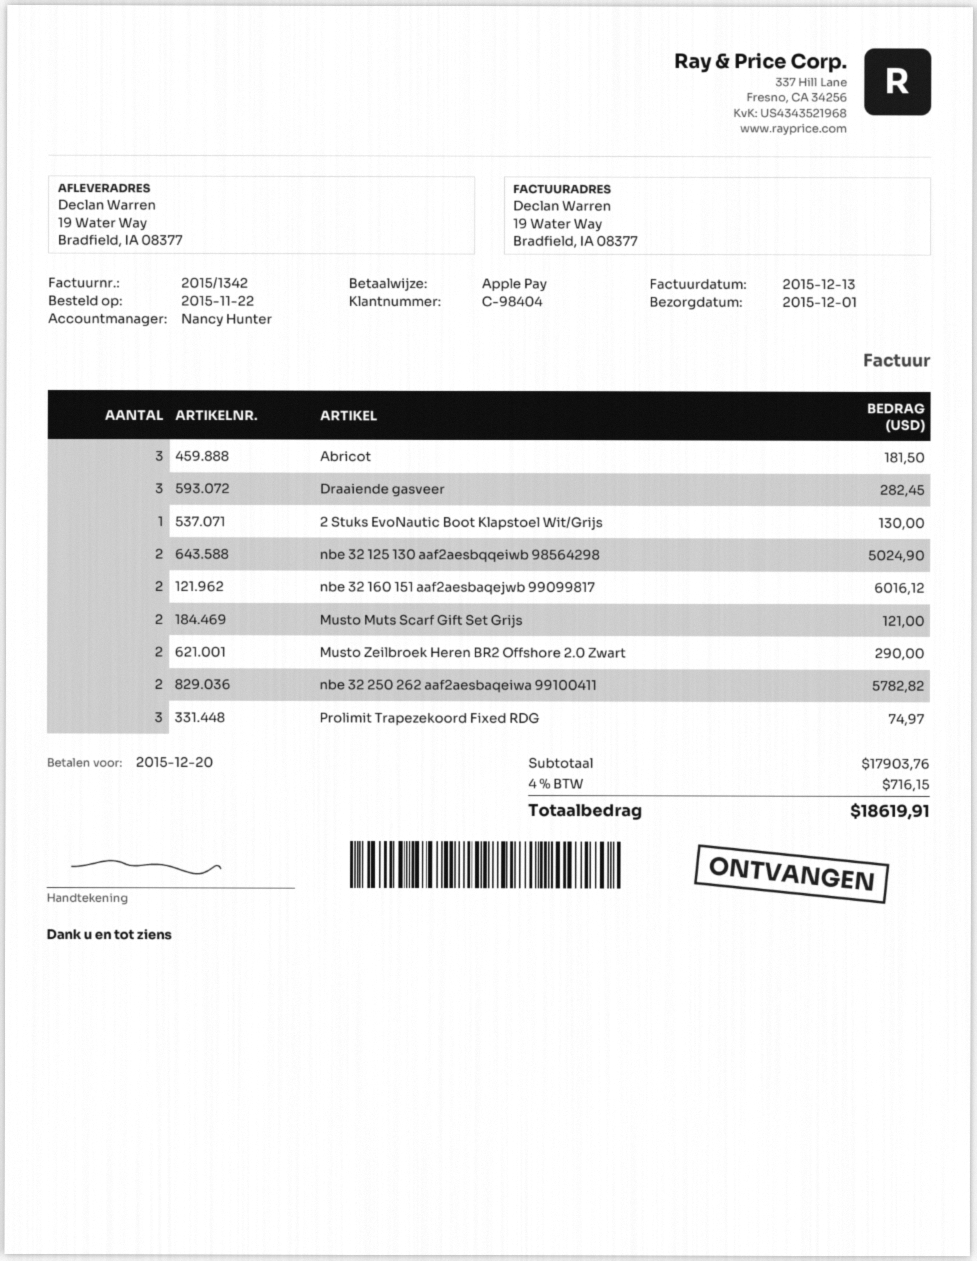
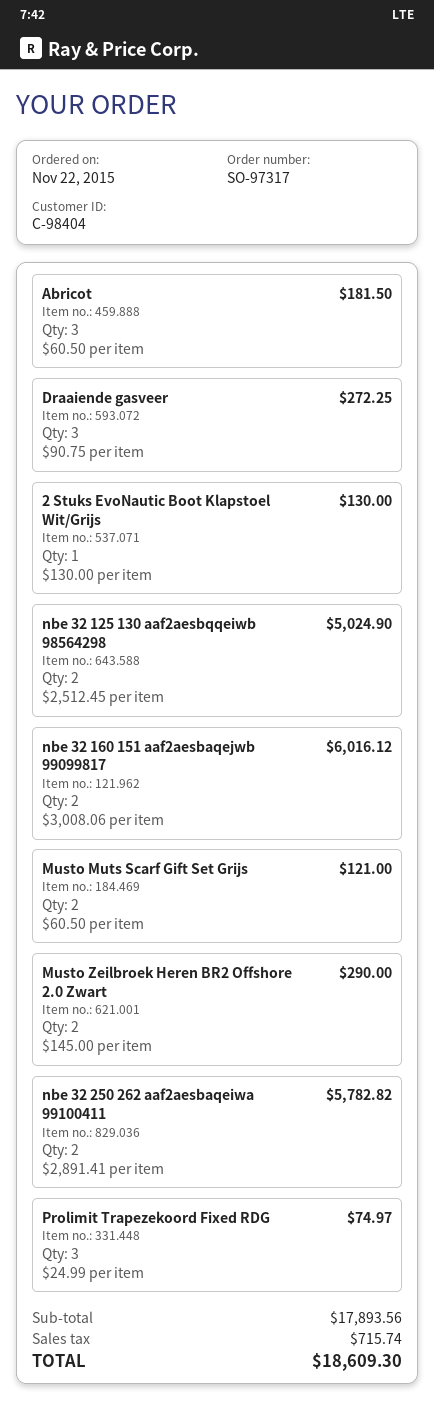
Draaiende gasveer: 3 for 282.45 -> 3 for 272.25
subtotal: 17903.76 -> 17893.56
tax: 716.15 -> 715.74
total: 18619.91 -> 18609.30

